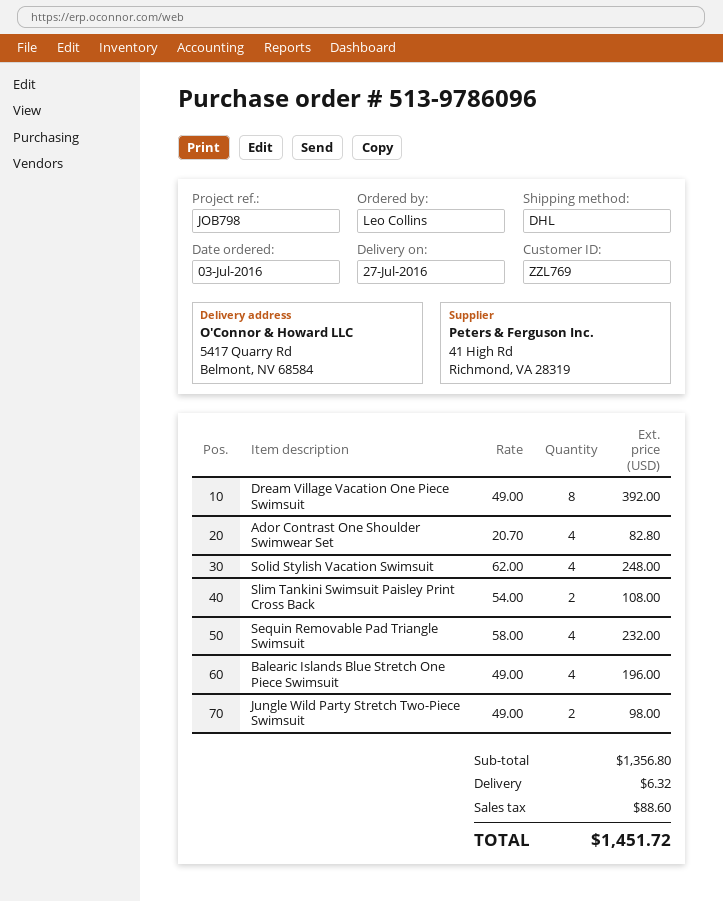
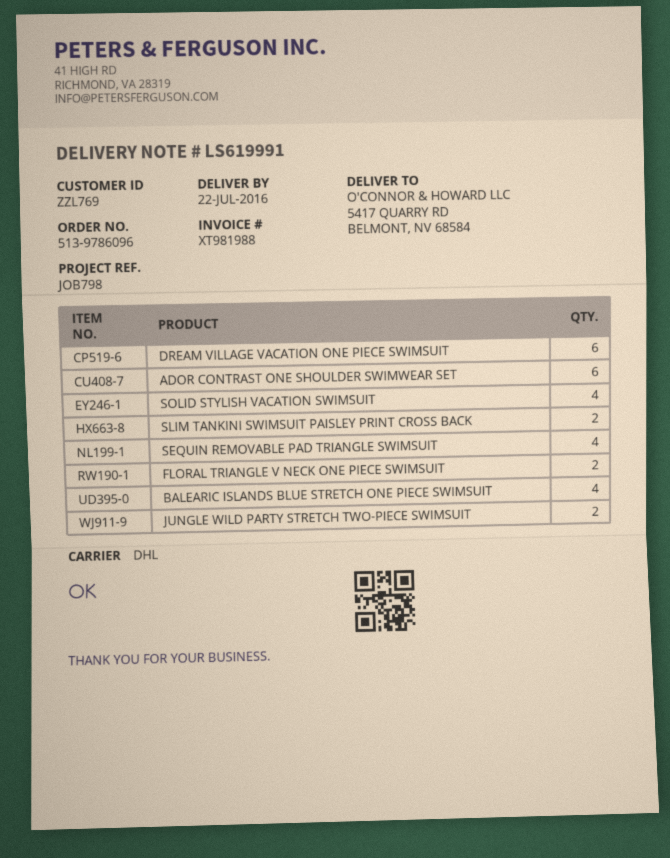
delivery date: 2016-07-27 -> 2016-07-22
Dream Village Vacation One Piece Swimsuit: 8 -> 6
Ador Contrast One Shoulder Swimwear Set: 4 -> 6
FLORAL TRIANGLE V NECK ONE PIECE SWIMSUIT: none -> 2

